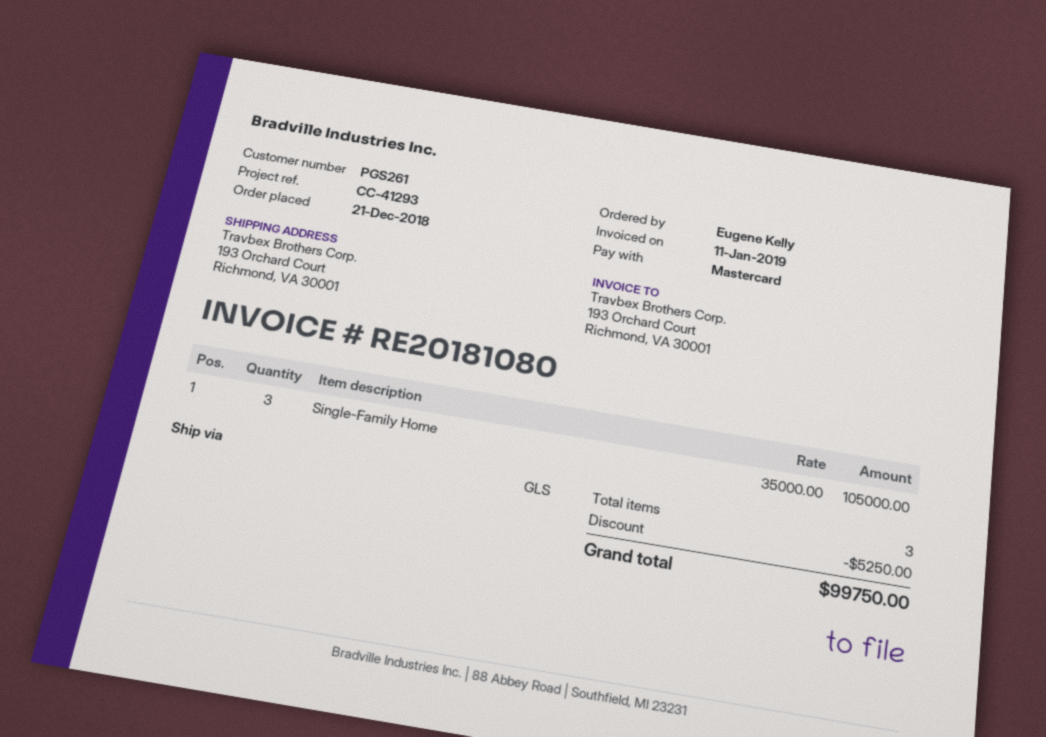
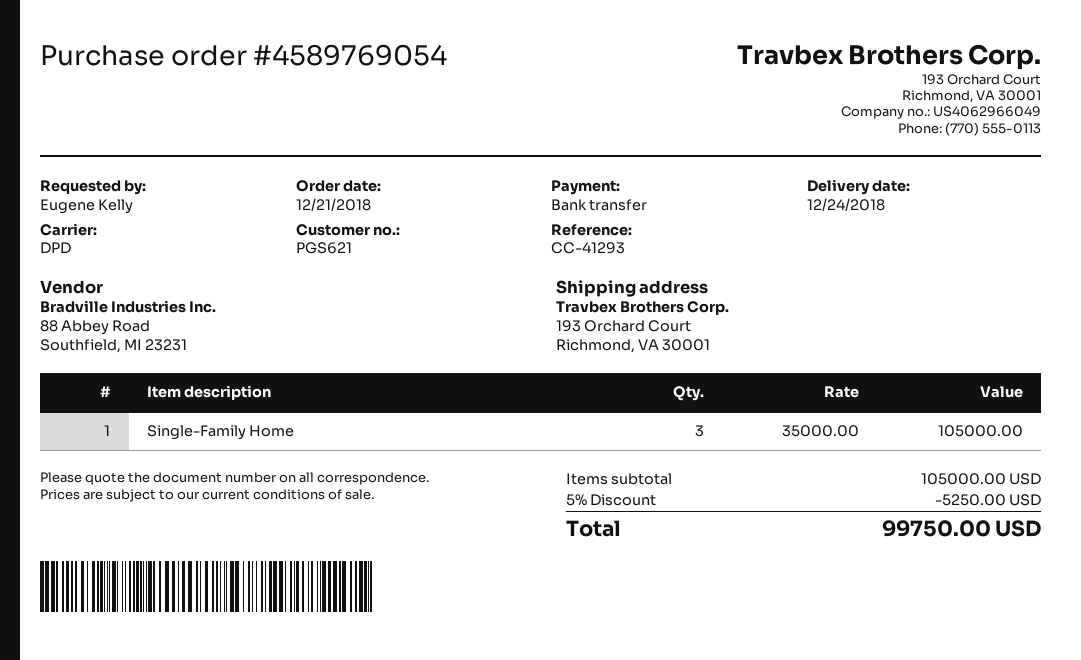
customer number: PGS261 -> PGS621
payment method: Mastercard -> bank transfer
shipping method: GLS -> DPD

